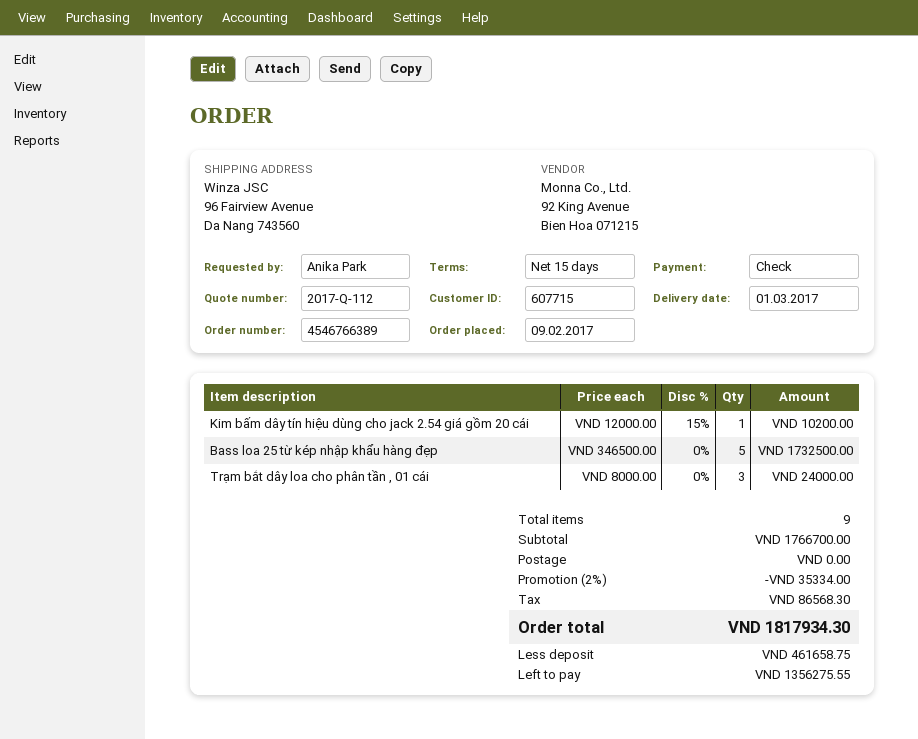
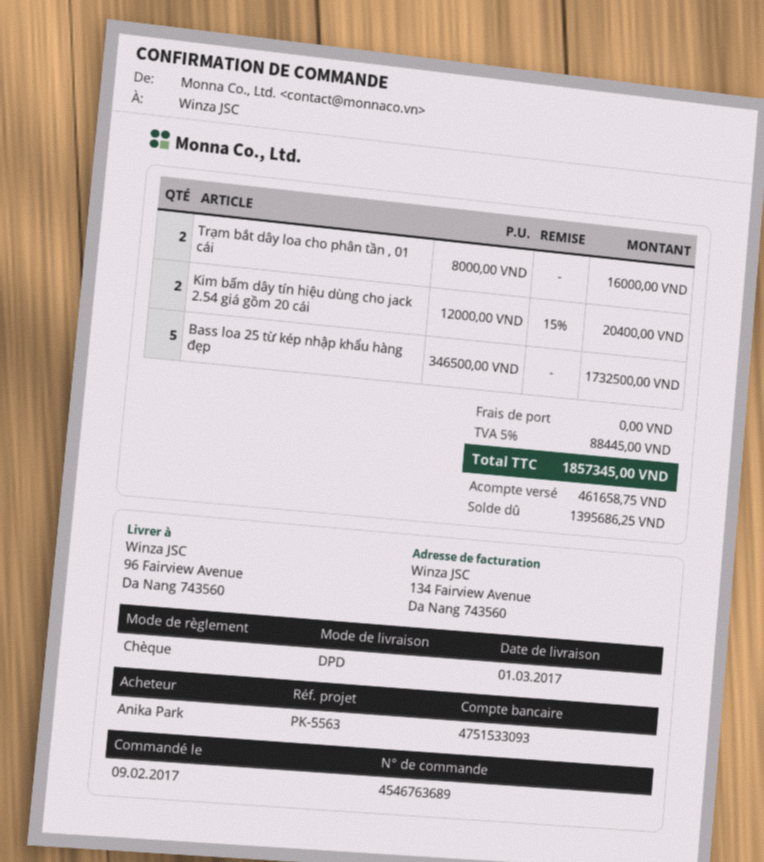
order number: 4546766389 -> 4546763689
Kim bấm dây tín hiệu dùng cho jack 2.54 giá gồm 20 cái: 1 x 12000.00 - 15% = 10200.00 -> 2 x 12000.00 - 15% = 20400.00
Trạm bắt dây loa cho phân tần , 01 cái: 3 x 8000.00 = 24000.00 -> 2 x 8000.00 = 16000.00
discount: 2% = 35334.00 -> none
tax: 86568.30 -> 88445.00
total: 1817934.30 -> 1857345.00
balance: 1356275.55 -> 1395686.25

